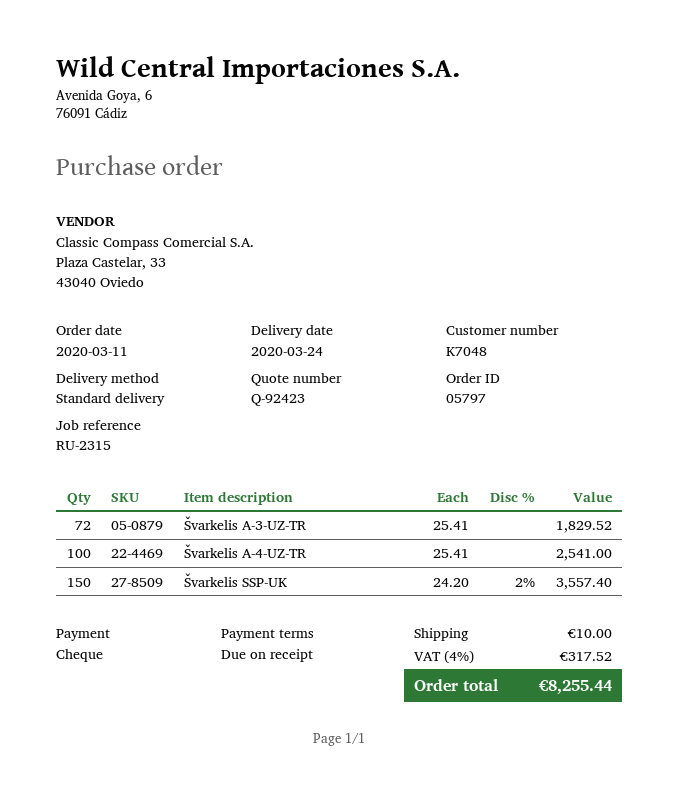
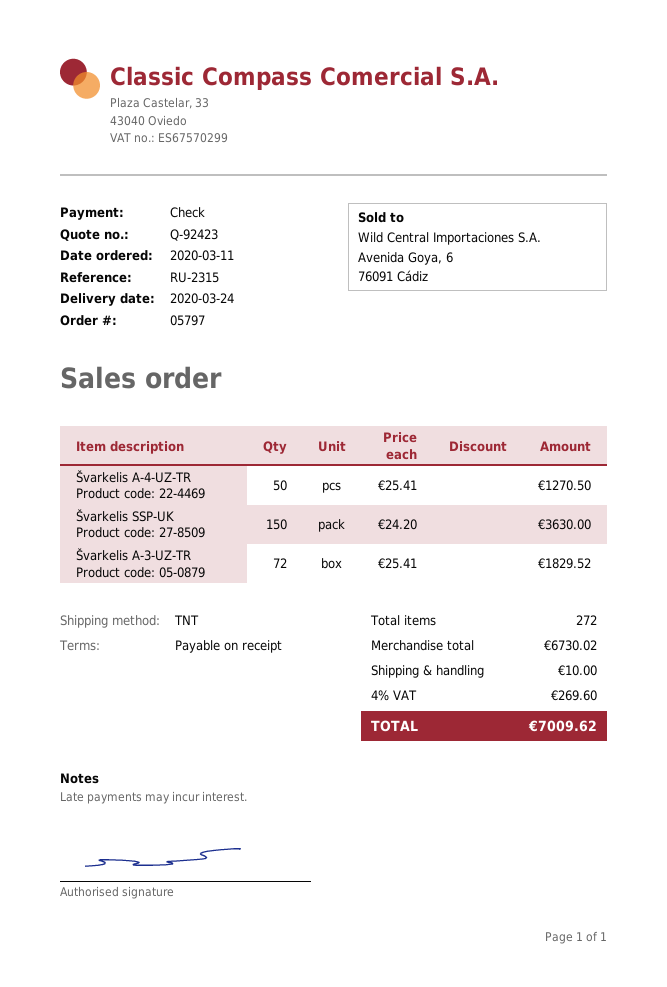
shipping method: standard -> TNT
Švarkelis A-4-UZ-TR: 100 x 25.41 = 2541.00 -> 50 x 25.41 = 1270.50
Švarkelis SSP-UK: 150 x 24.20 - 2% = 3557.40 -> 150 x 24.20 = 3630.00
tax: 4% = 317.52 -> 4% = 269.60
total: 8255.44 -> 7009.62

